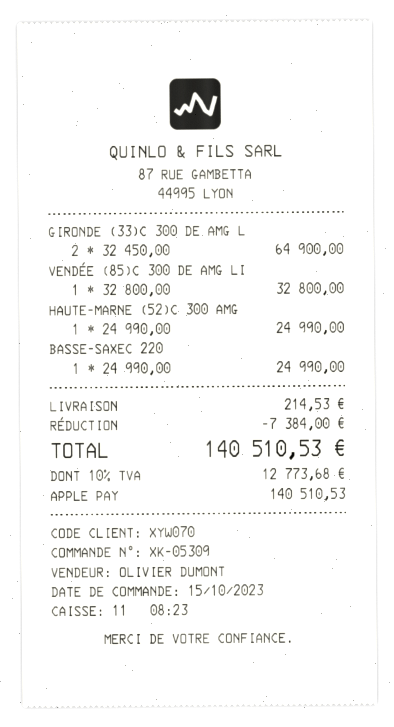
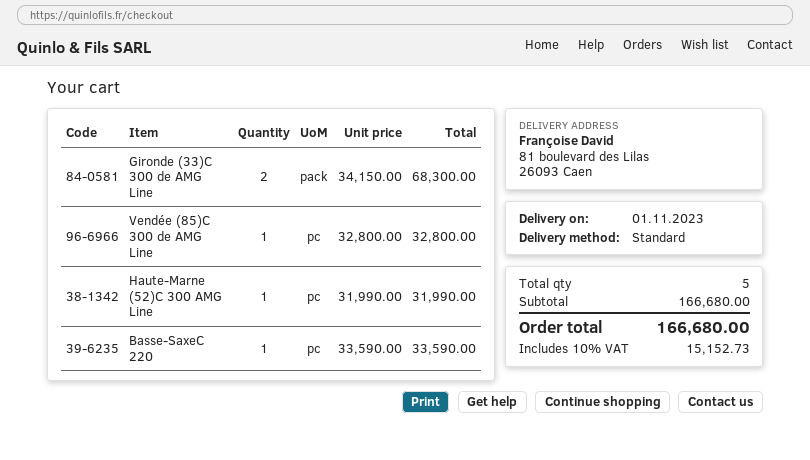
GIRONDE (33)C 300 DE AMG L: 2 x 32450.00 = 64900.00 -> 2 x 34150.00 = 68300.00
HAUTE-MARNE (52)C 300 AMG: 1 x 24990.00 = 24990.00 -> 1 x 31990.00 = 31990.00
BASSE-SAXEC 220: 1 x 24990.00 = 24990.00 -> 1 x 33590.00 = 33590.00
discount: 7384.00 -> none
shipping: 214.53 -> none
tax: 10% = 12773.68 -> 10% = 15152.73
total: 140510.53 -> 166680.00

